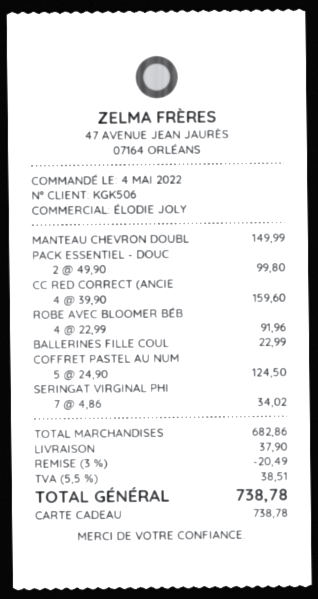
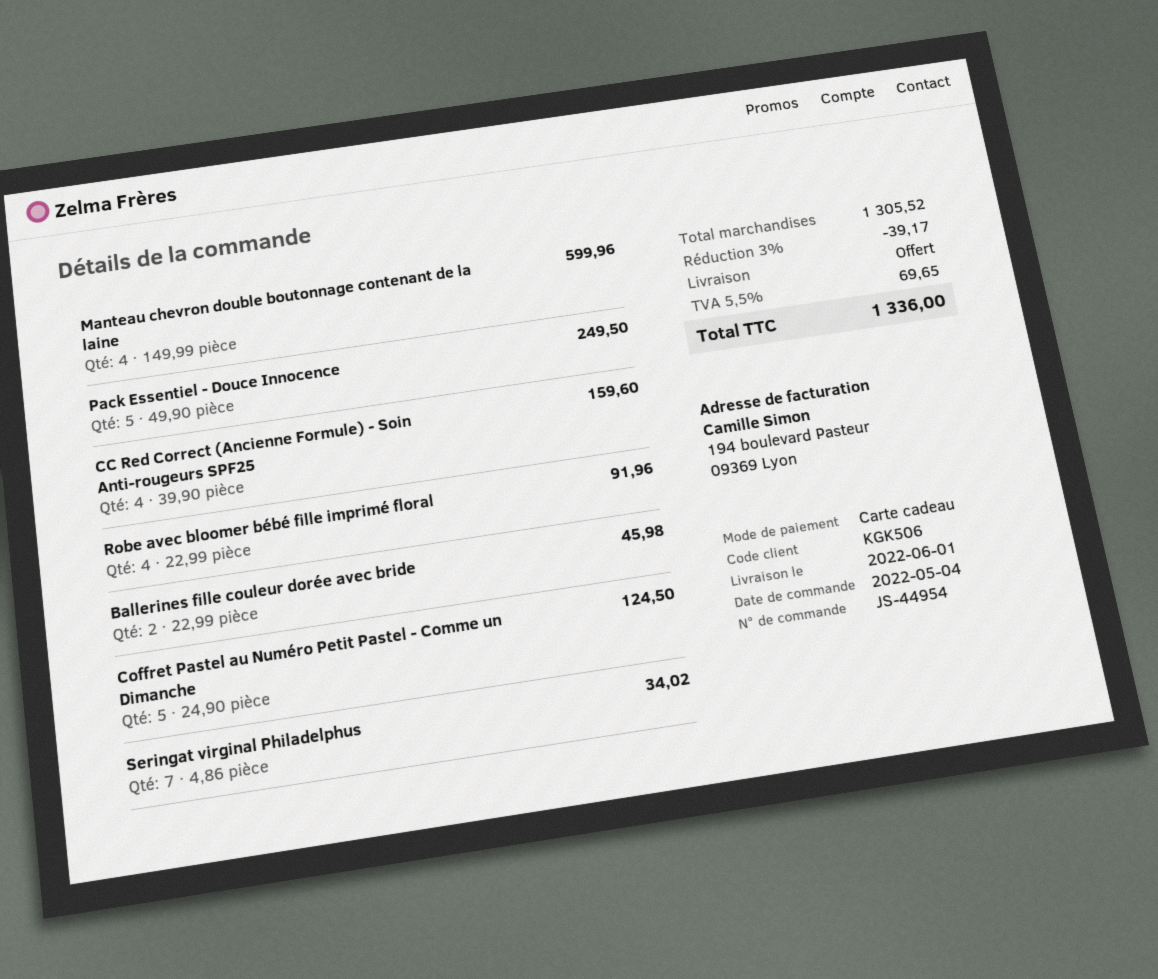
MANTEAU CHEVRON DOUBL: 1 x 149.99 = 149.99 -> 4 x 149.99 = 599.96
PACK ESSENTIEL - DOUC: 2 x 49.90 = 99.80 -> 5 x 49.90 = 249.50
BALLERINES FILLE COUL: 1 x 22.99 = 22.99 -> 2 x 22.99 = 45.98
subtotal: 682.86 -> 1305.52
discount: 3% = 20.49 -> 3% = 39.17
shipping: 37.90 -> 0.00
tax: 5.5% = 38.51 -> 5.5% = 69.65
total: 738.78 -> 1336.00

